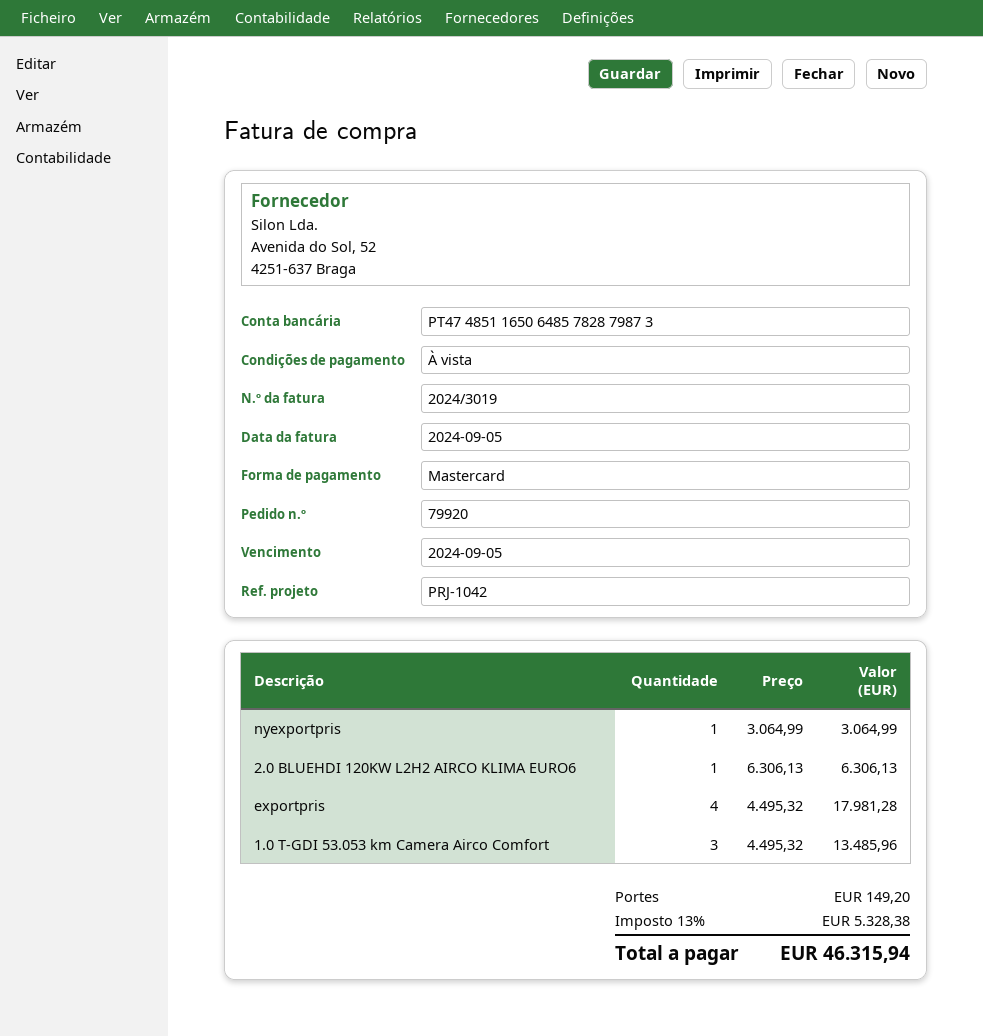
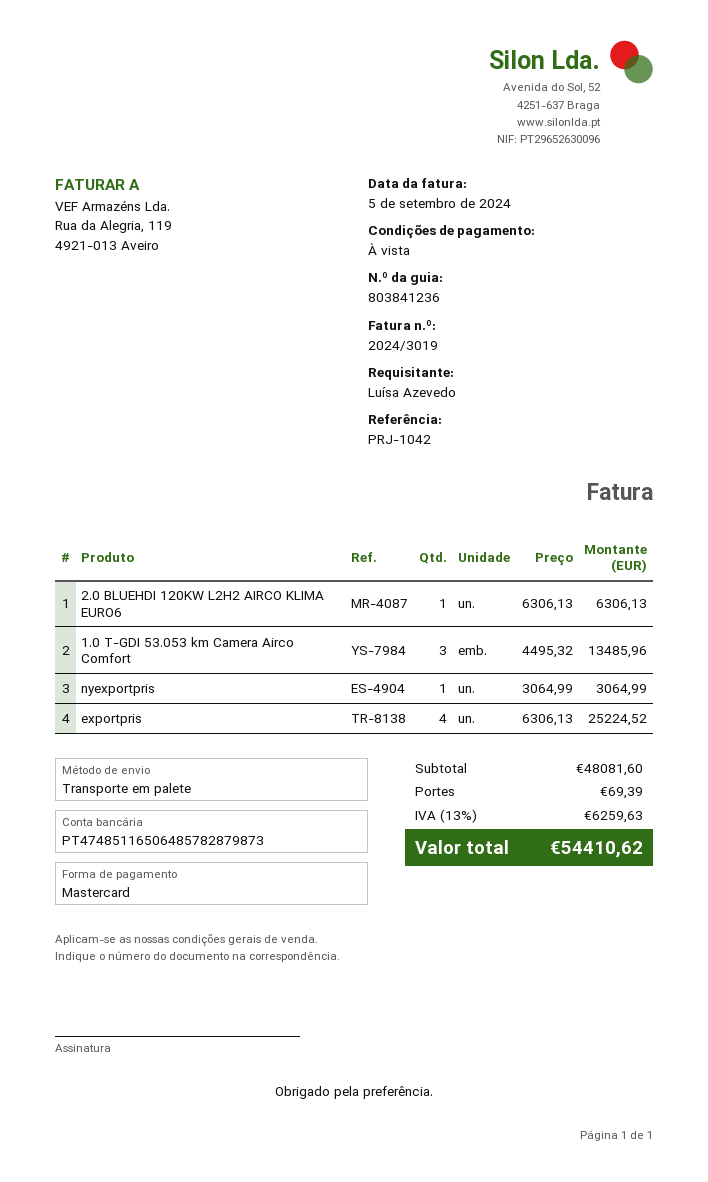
exportpris: 4 x 4495.32 = 17981.28 -> 4 x 6306.13 = 25224.52
shipping: 149.20 -> 69.39
tax: 13% = 5328.38 -> 13% = 6259.63
total: 46315.94 -> 54410.62

